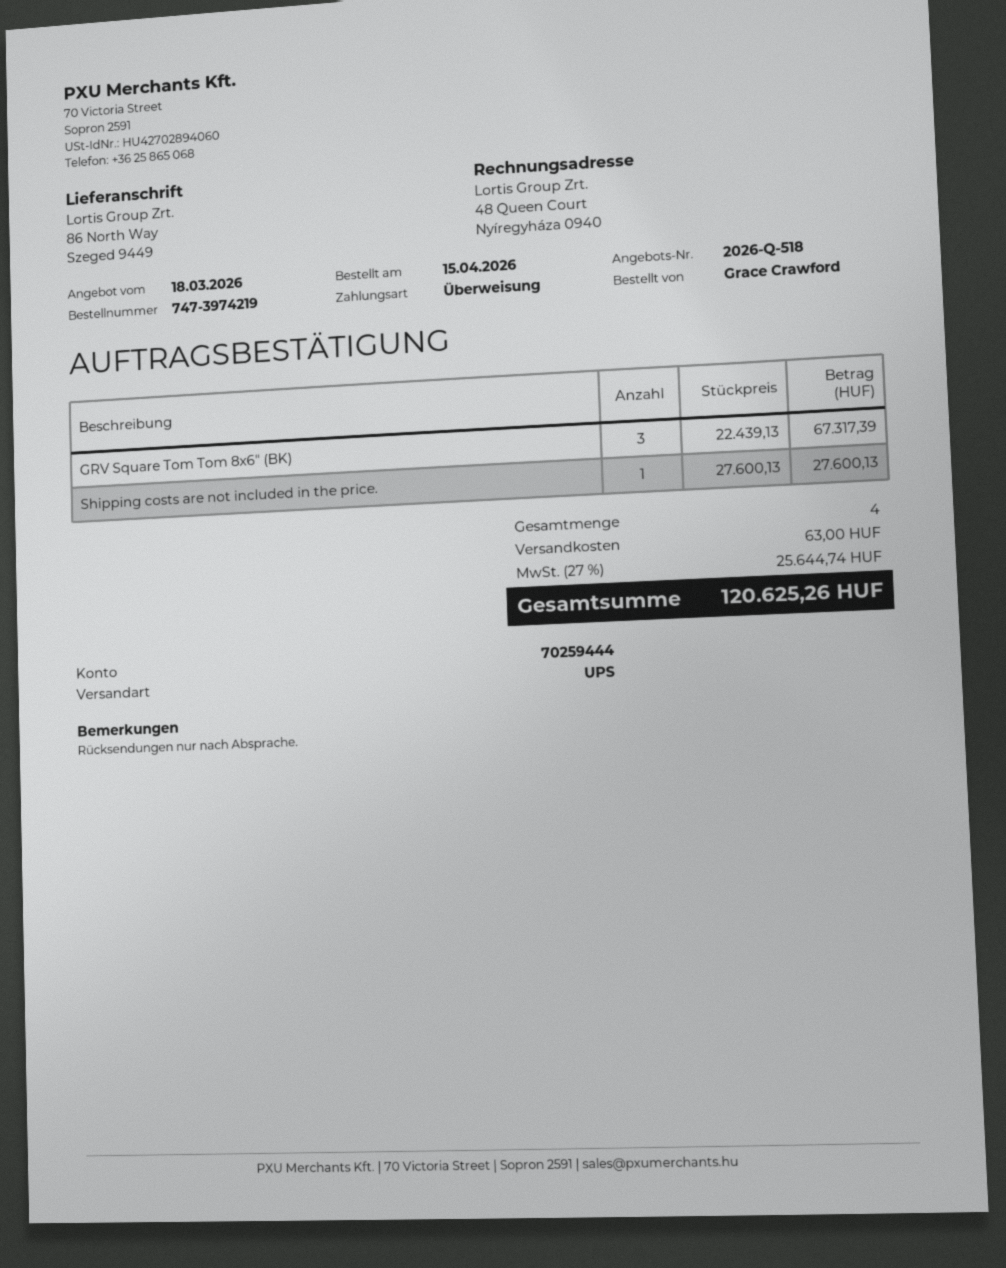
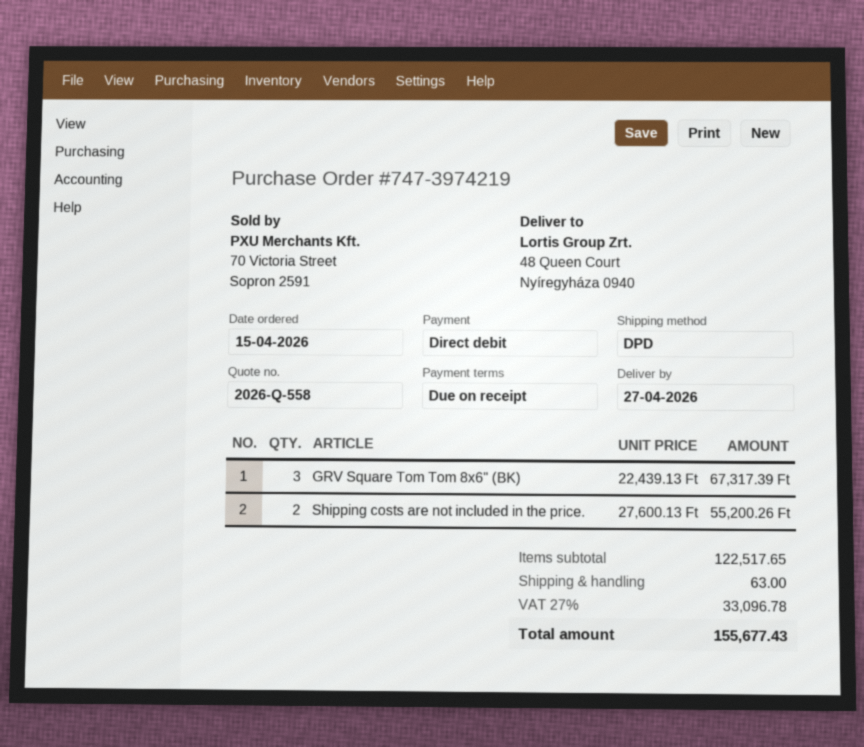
quote number: 2026-Q-518 -> 2026-Q-558
payment method: bank transfer -> direct debit
shipping method: UPS -> DPD
ship to: 86 North Way, Szeged 9449 -> 48 Queen Court, Nyíregyháza 0940
Shipping costs are not included in the price.: 1 x 27600.13 = 27600.13 -> 2 x 27600.13 = 55200.26
tax: 27% = 25644.74 -> 27% = 33096.78
total: 120625.26 -> 155677.43

